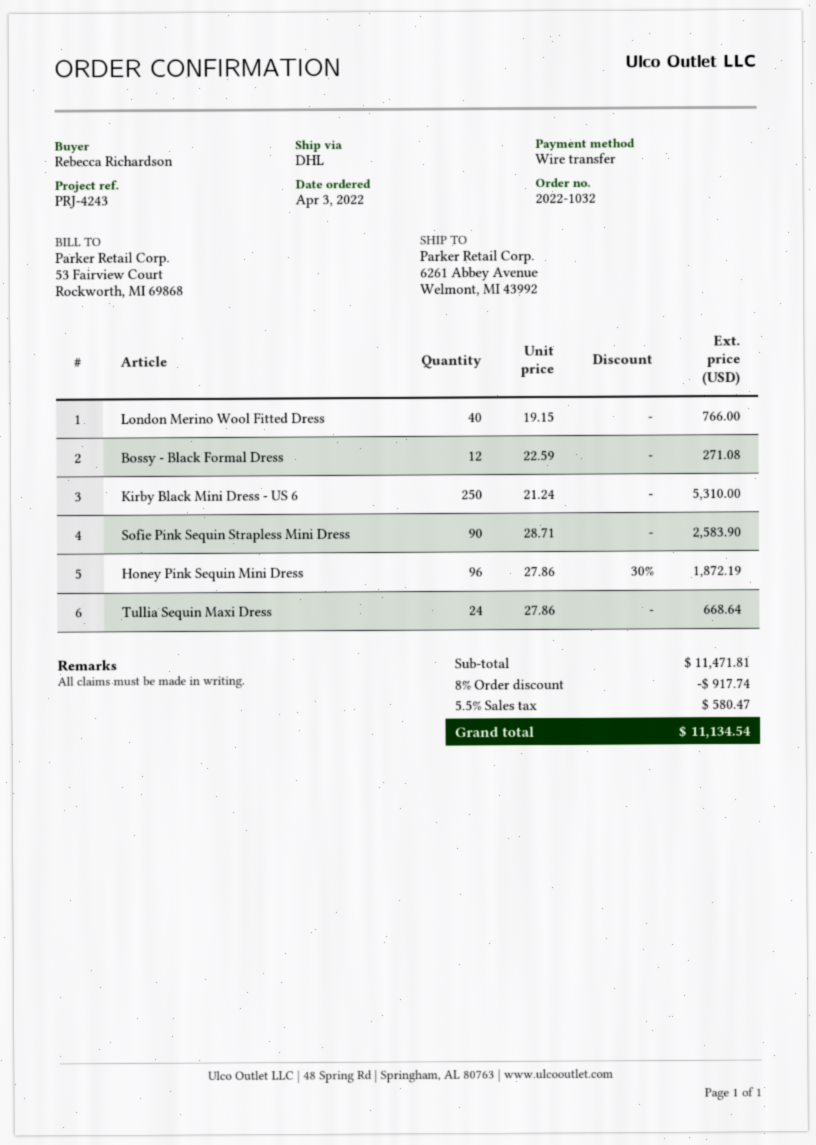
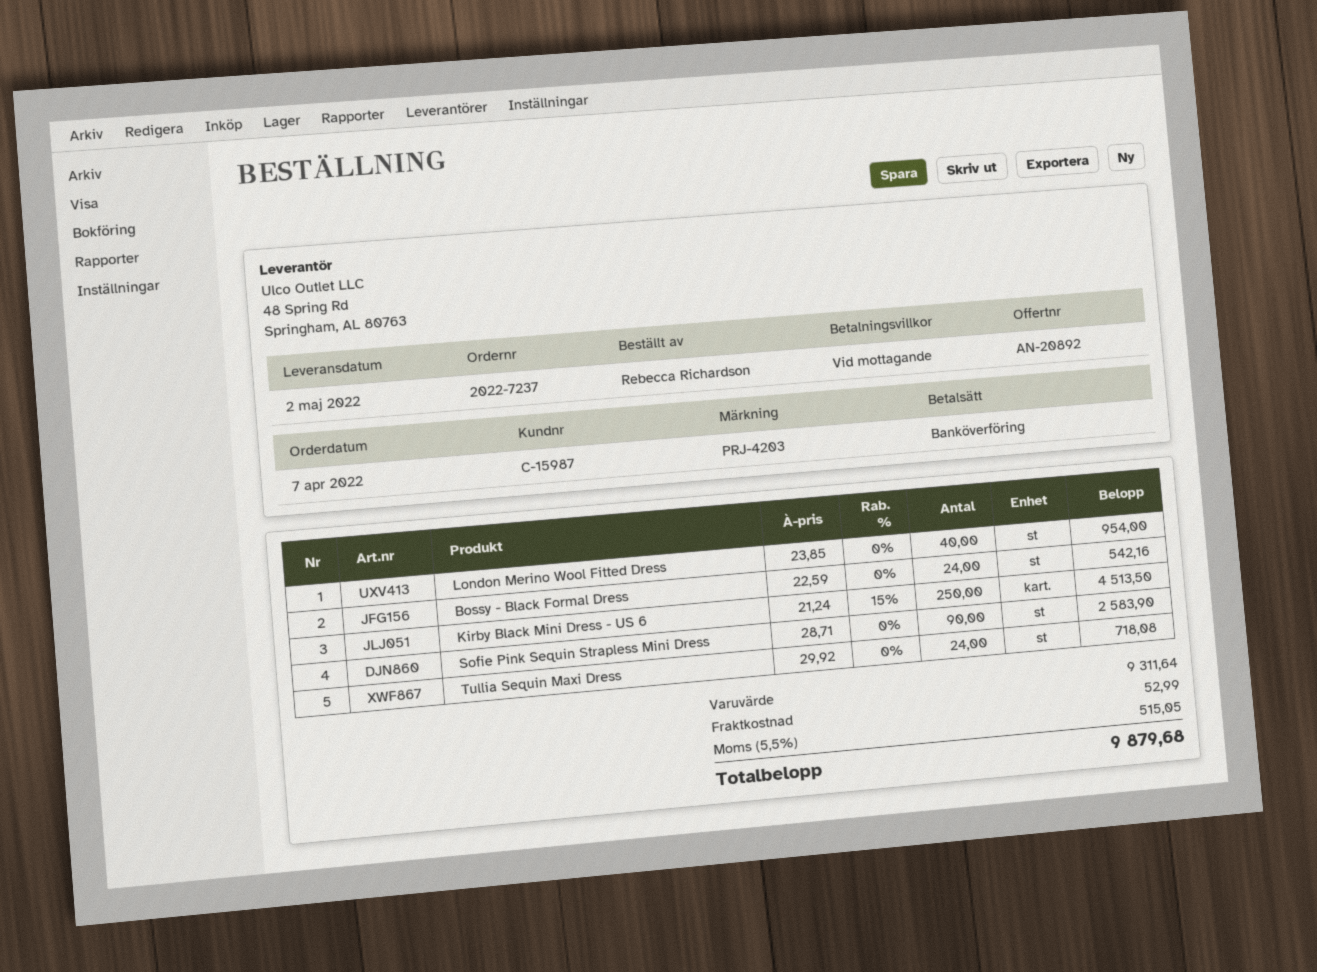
order number: 2022-1032 -> 2022-7237
order date: 2022-04-03 -> 2022-04-07
reference: PRJ-4243 -> PRJ-4203
London Merino Wool Fitted Dress: 40 x 19.15 = 766.00 -> 40 x 23.85 = 954.00
Bossy - Black Formal Dress: 12 x 22.59 = 271.08 -> 24 x 22.59 = 542.16
Kirby Black Mini Dress - US 6: 250 x 21.24 = 5310.00 -> 250 x 21.24 - 15% = 4513.50
Honey Pink Sequin Mini Dress: 96 x 27.86 - 30% = 1872.19 -> none
Tullia Sequin Maxi Dress: 24 x 27.86 = 668.64 -> 24 x 29.92 = 718.08
subtotal: 11471.81 -> 9311.64
discount: 8% = 917.74 -> none
shipping: none -> 52.99
tax: 5.5% = 580.47 -> 5.5% = 515.05
total: 11134.54 -> 9879.68

